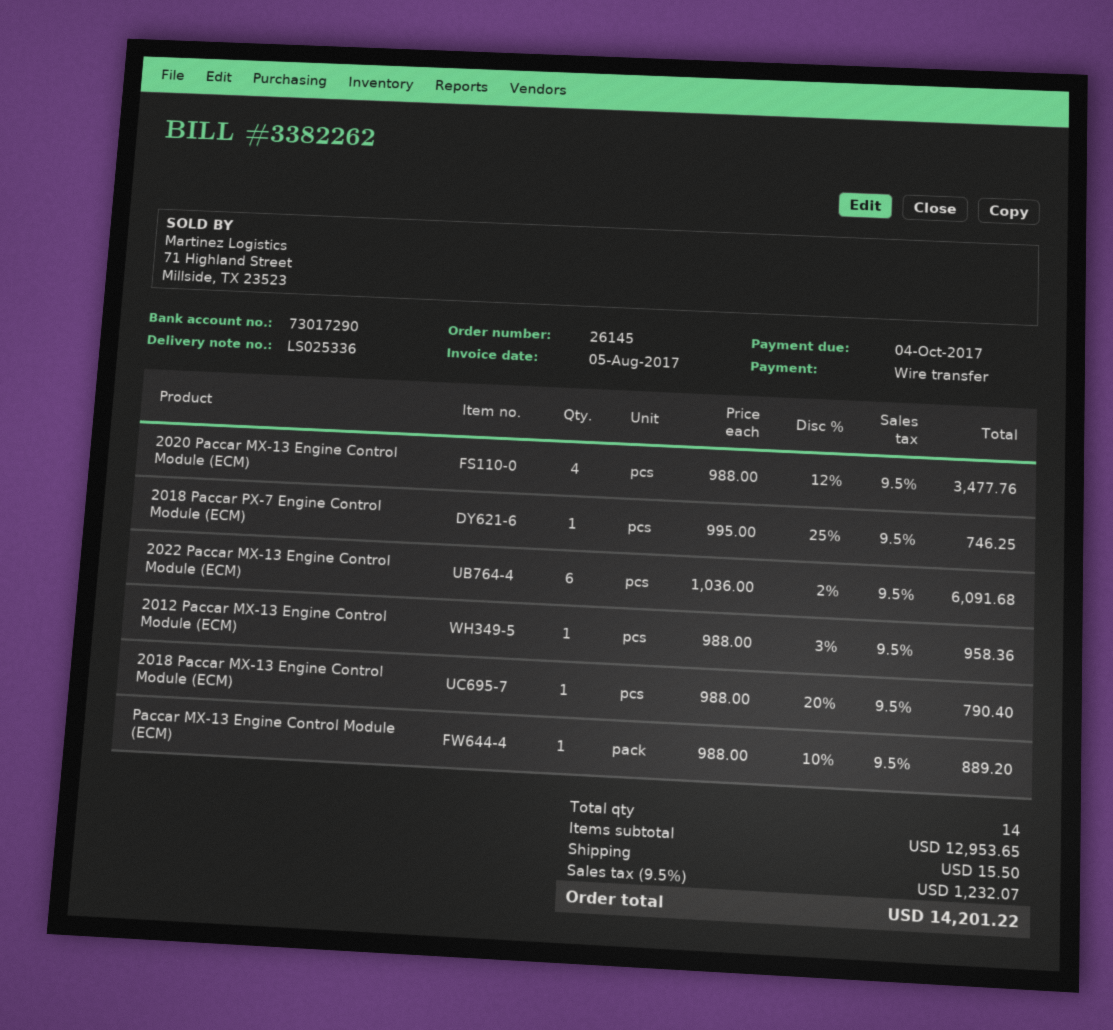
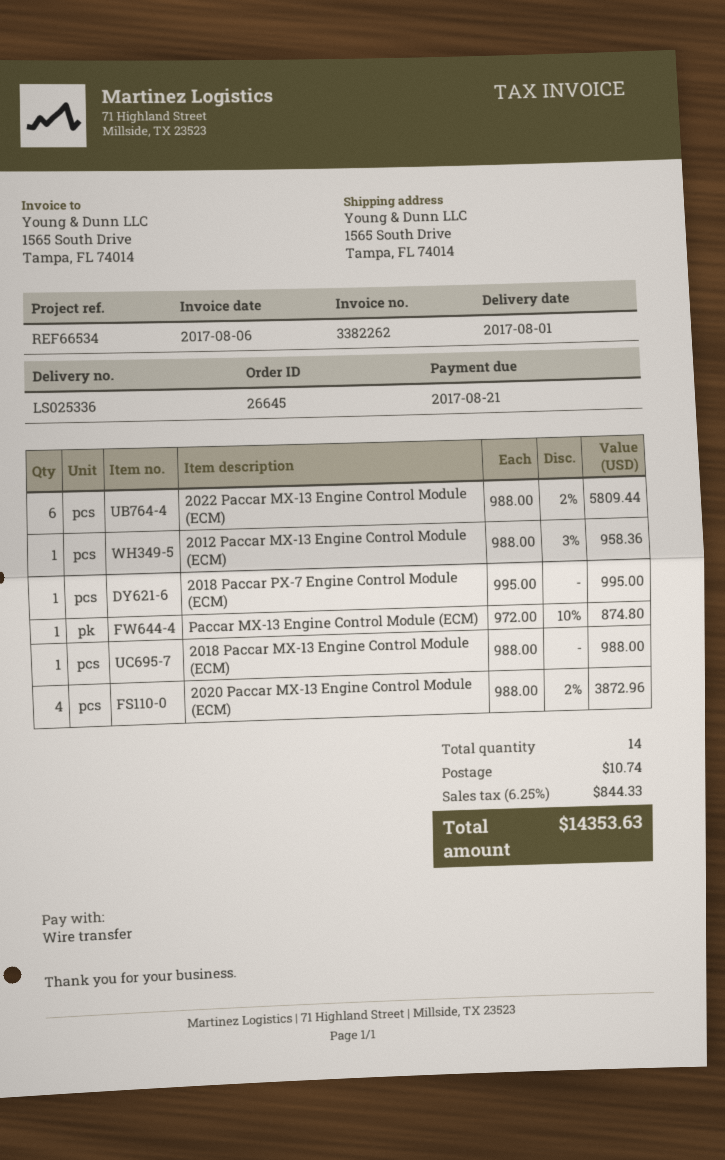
order number: 26145 -> 26645
invoice date: 2017-08-05 -> 2017-08-06
due date: 2017-10-04 -> 2017-08-21
2020 Paccar MX-13 Engine Control Module (ECM): 4 x 988.00 - 12% = 3477.76 -> 4 x 988.00 - 2% = 3872.96
2018 Paccar PX-7 Engine Control Module (ECM): 1 x 995.00 - 25% = 746.25 -> 1 x 995.00 = 995.00
2022 Paccar MX-13 Engine Control Module (ECM): 6 x 1036.00 - 2% = 6091.68 -> 6 x 988.00 - 2% = 5809.44
2018 Paccar MX-13 Engine Control Module (ECM): 1 x 988.00 - 20% = 790.40 -> 1 x 988.00 = 988.00
Paccar MX-13 Engine Control Module (ECM): 1 x 988.00 - 10% = 889.20 -> 1 x 972.00 - 10% = 874.80
shipping: 15.50 -> 10.74
tax: 9.5% = 1232.07 -> 6.25% = 844.33
total: 14201.22 -> 14353.63

